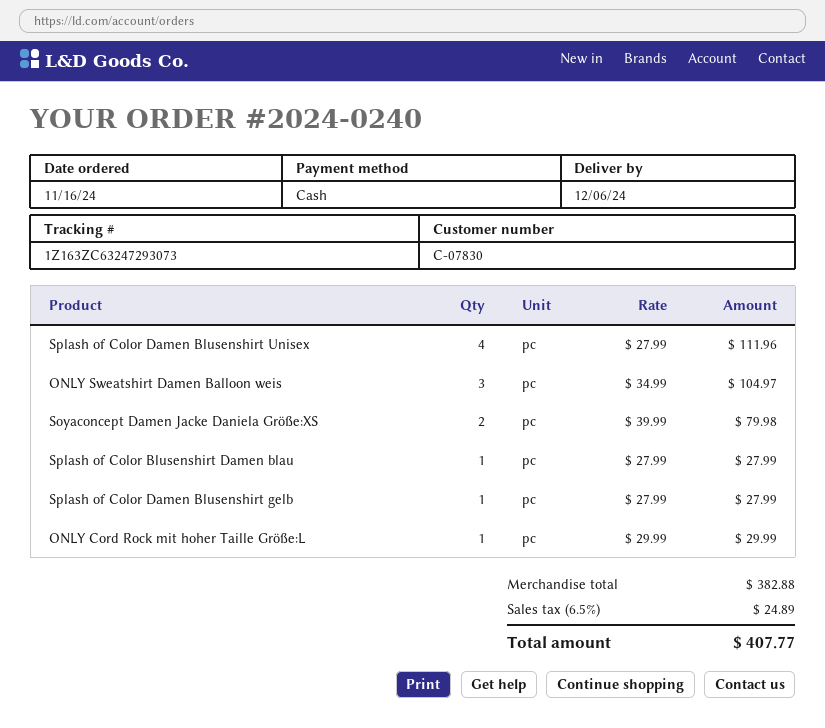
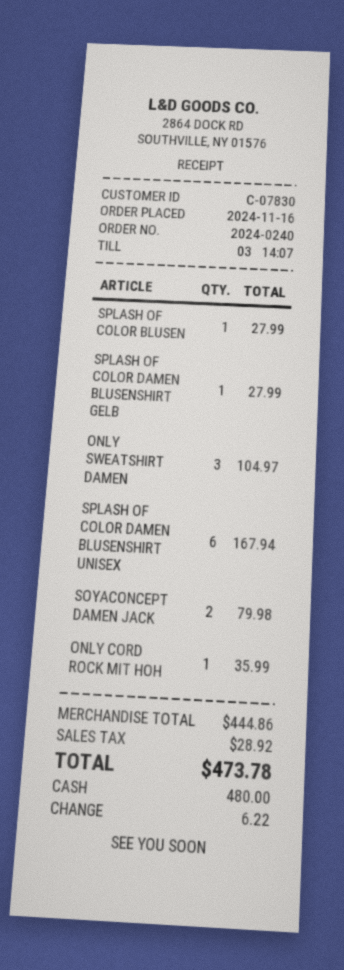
Splash of Color Damen Blusenshirt Unisex: 4 for 111.96 -> 6 for 167.94
ONLY Cord Rock mit hoher Taille Größe:L: 1 for 29.99 -> 1 for 35.99
subtotal: 382.88 -> 444.86
tax: 24.89 -> 28.92
total: 407.77 -> 473.78

